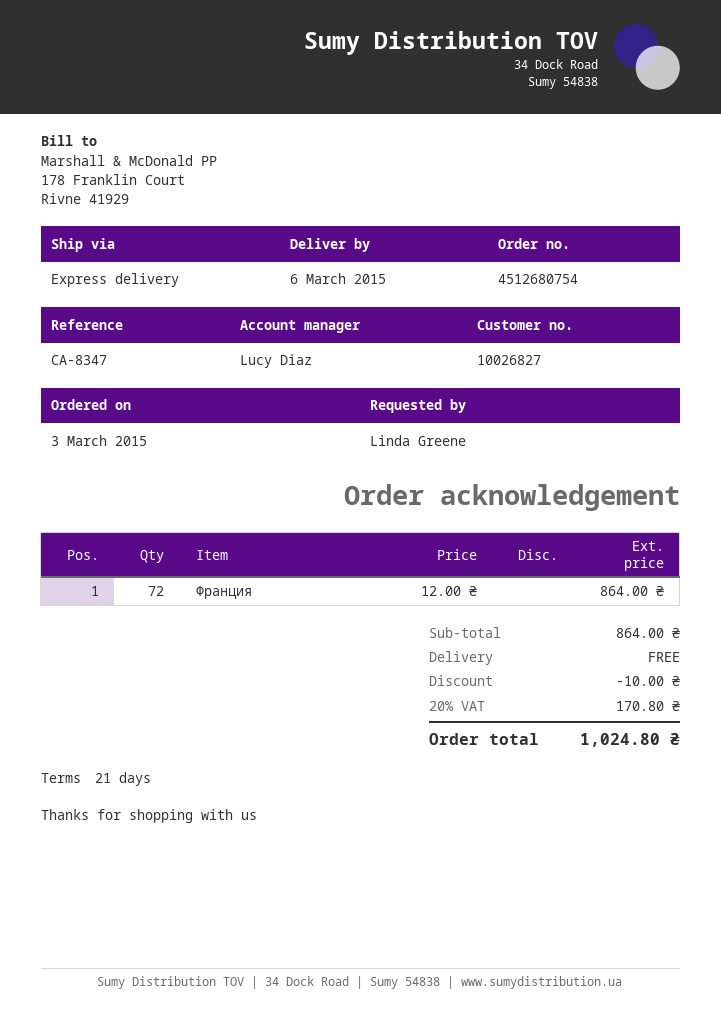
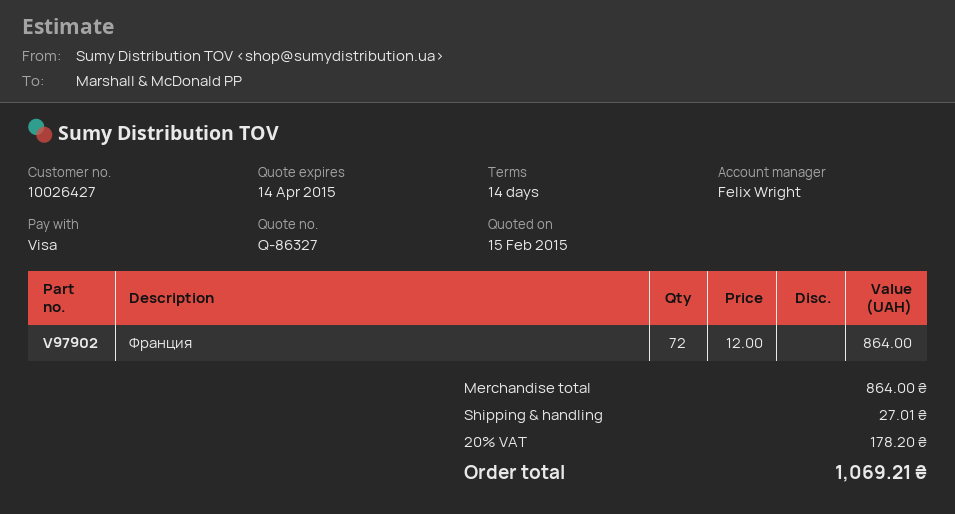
payment terms: 21 days -> 14 days
customer number: 10026827 -> 10026427
sales rep: Lucy Diaz -> Felix Wright
discount: 10.00 -> none
shipping: 0.00 -> 27.01
tax: 20% = 170.80 -> 20% = 178.20
total: 1024.80 -> 1069.21

